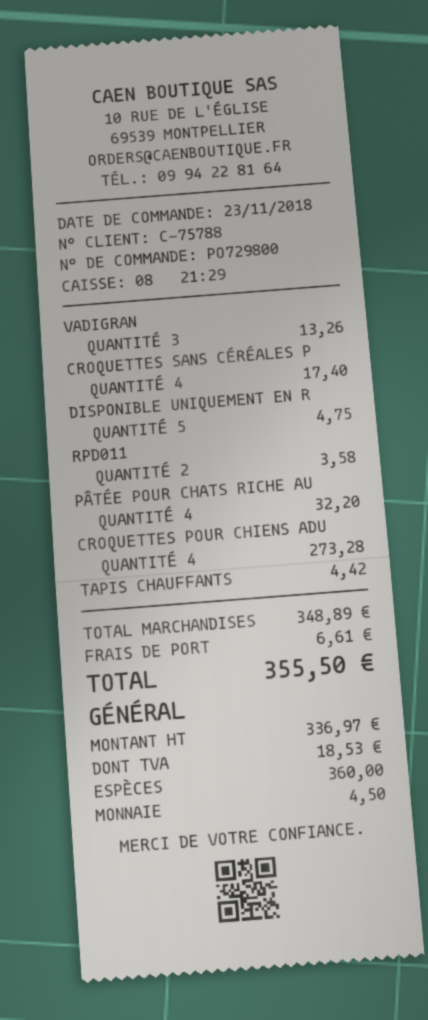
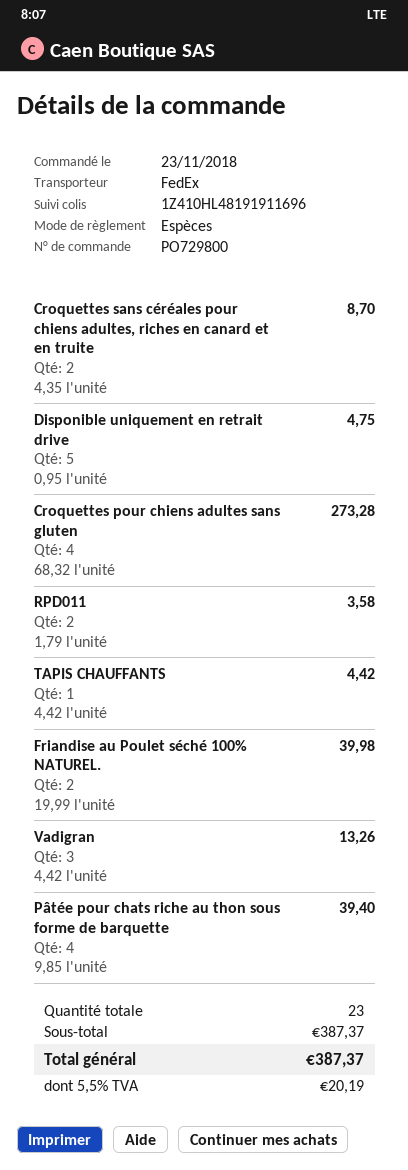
CROQUETTES SANS CÉRÉALES P: 4 for 17.40 -> 2 for 8.70
PÂTÉE POUR CHATS RICHE AU: 4 for 32.20 -> 4 for 39.40
Friandise au Poulet séché 100% NATUREL.: none -> 2 for 39.98
subtotal: 348.89 -> 387.37
shipping: 6.61 -> none
tax: 18.53 -> 20.19
total: 355.50 -> 387.37

